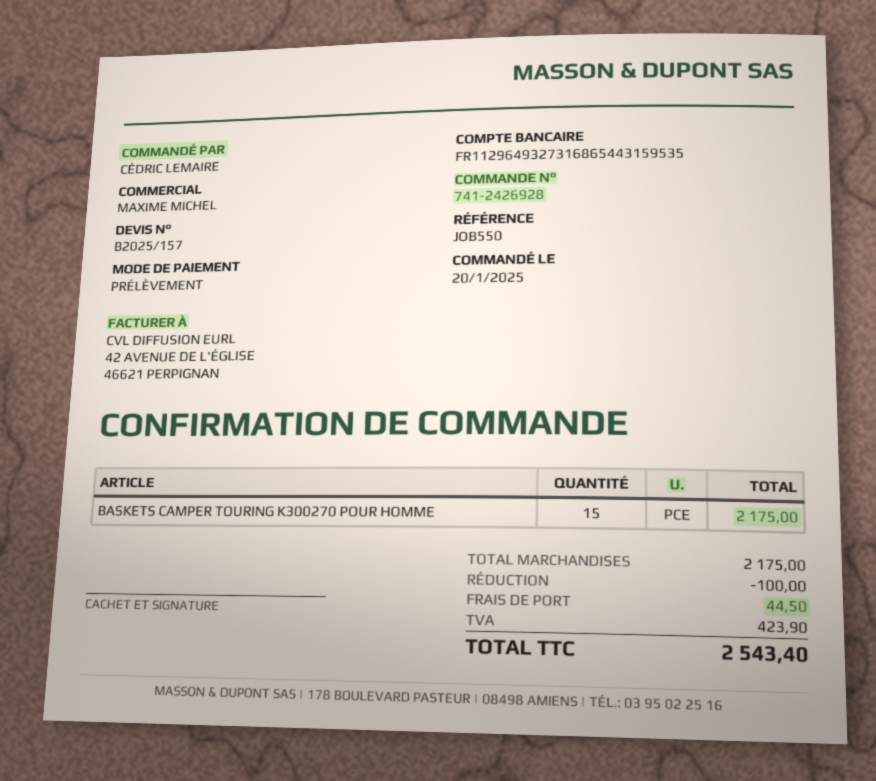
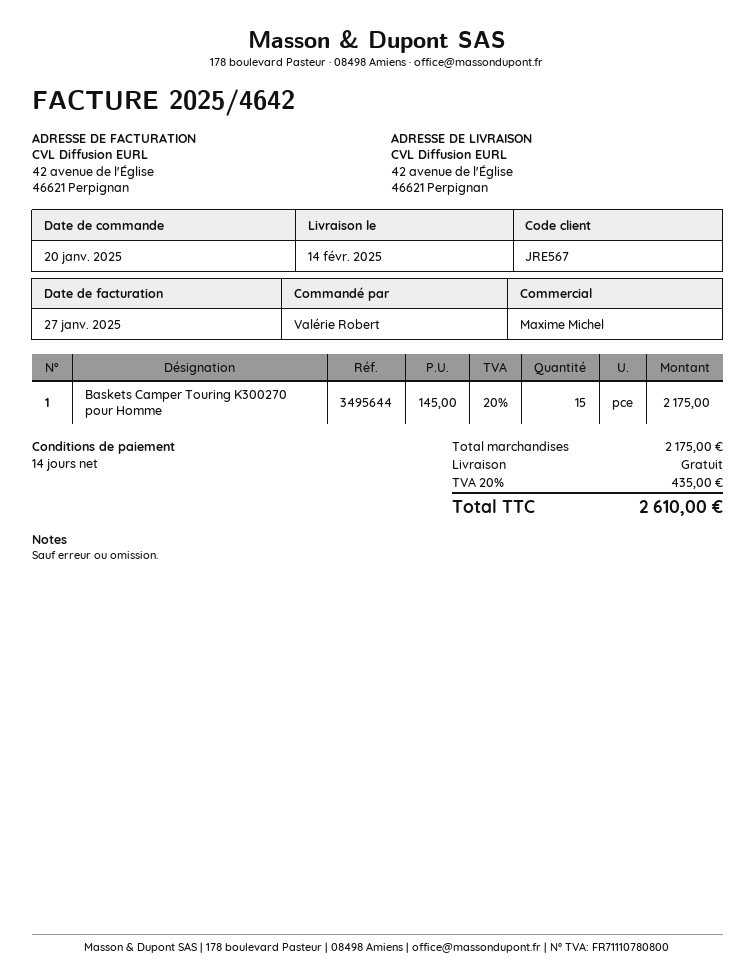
ordered by: CÉDRIC LEMAIRE -> Valérie Robert
discount: 100.00 -> none
shipping: 44.50 -> 0.00
tax: 423.90 -> 435.00
total: 2543.40 -> 2610.00

